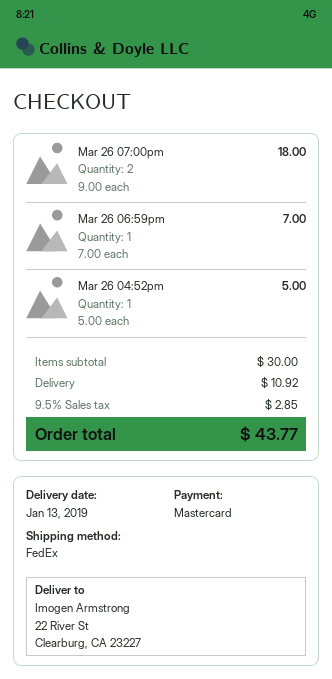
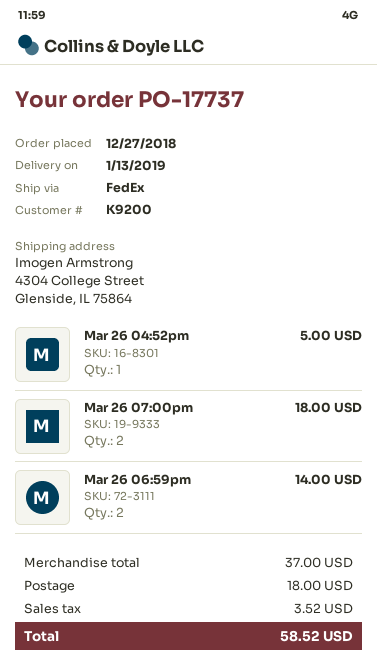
ship to: 22 River St, Clearburg, CA 23227 -> 4304 College Street, Glenside, IL 75864
Mar 26 06:59pm: 1 for 7.00 -> 2 for 14.00
subtotal: 30.00 -> 37.00
shipping: 10.92 -> 18.00
tax: 2.85 -> 3.52
total: 43.77 -> 58.52

